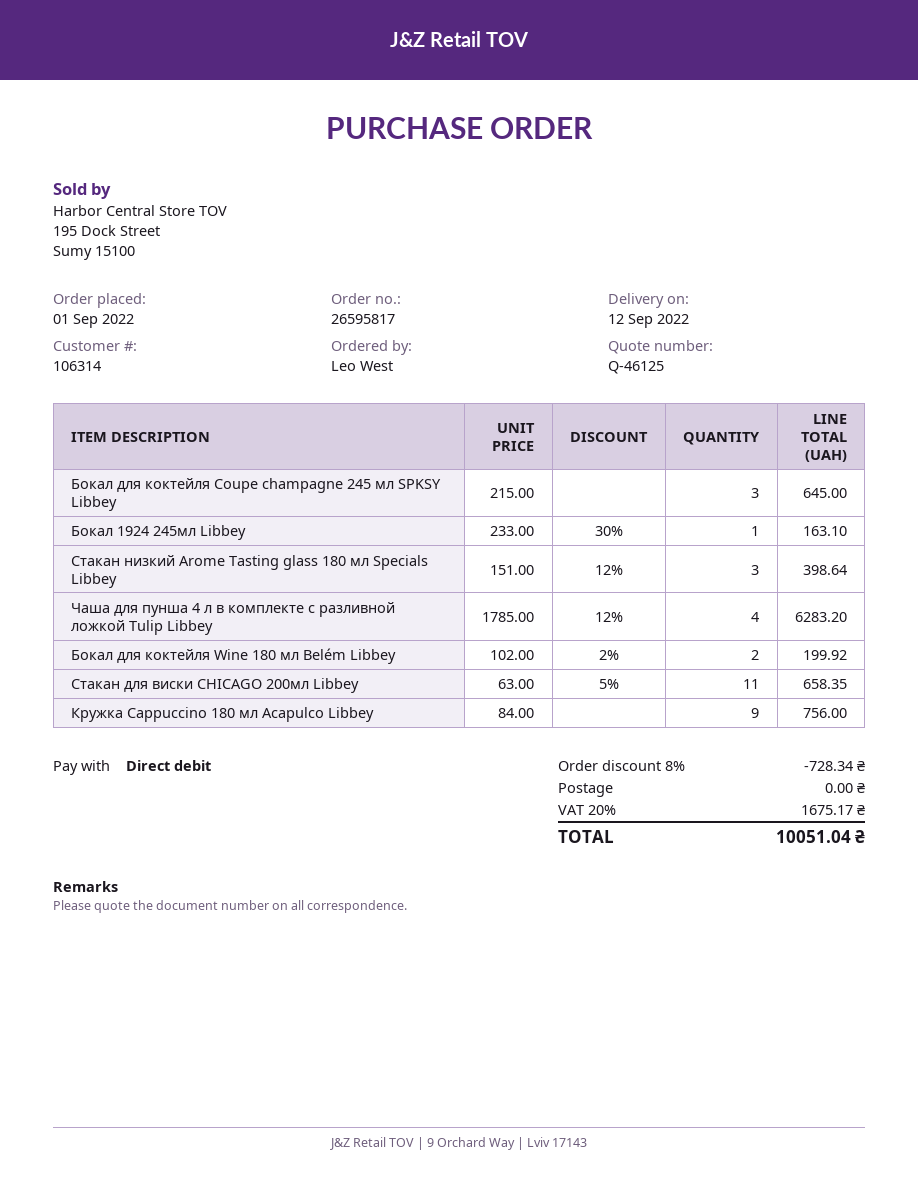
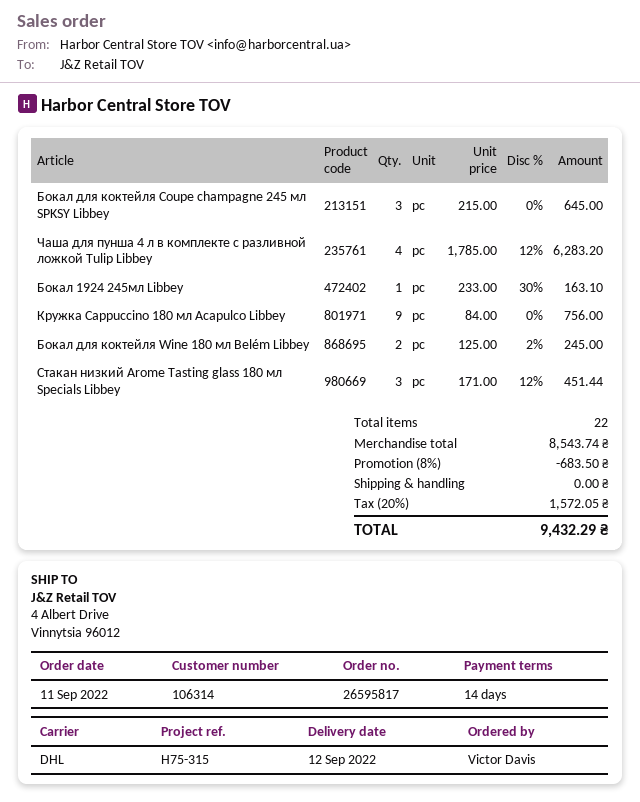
order date: 2022-09-01 -> 2022-09-11
ordered by: Leo West -> Victor Davis
Стакан низкий Arome Tasting glass 180 мл Specials Libbey: 3 x 151.00 - 12% = 398.64 -> 3 x 171.00 - 12% = 451.44
Бокал для коктейля Wine 180 мл Belém Libbey: 2 x 102.00 - 2% = 199.92 -> 2 x 125.00 - 2% = 245.00
Стакан для виски CHICAGO 200мл Libbey: 11 x 63.00 - 5% = 658.35 -> none
discount: 8% = 728.34 -> 8% = 683.50
tax: 20% = 1675.17 -> 20% = 1572.05
total: 10051.04 -> 9432.29

